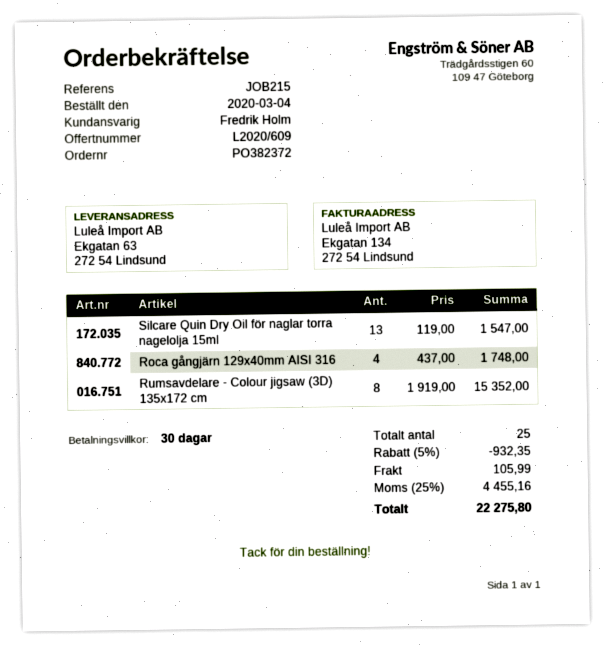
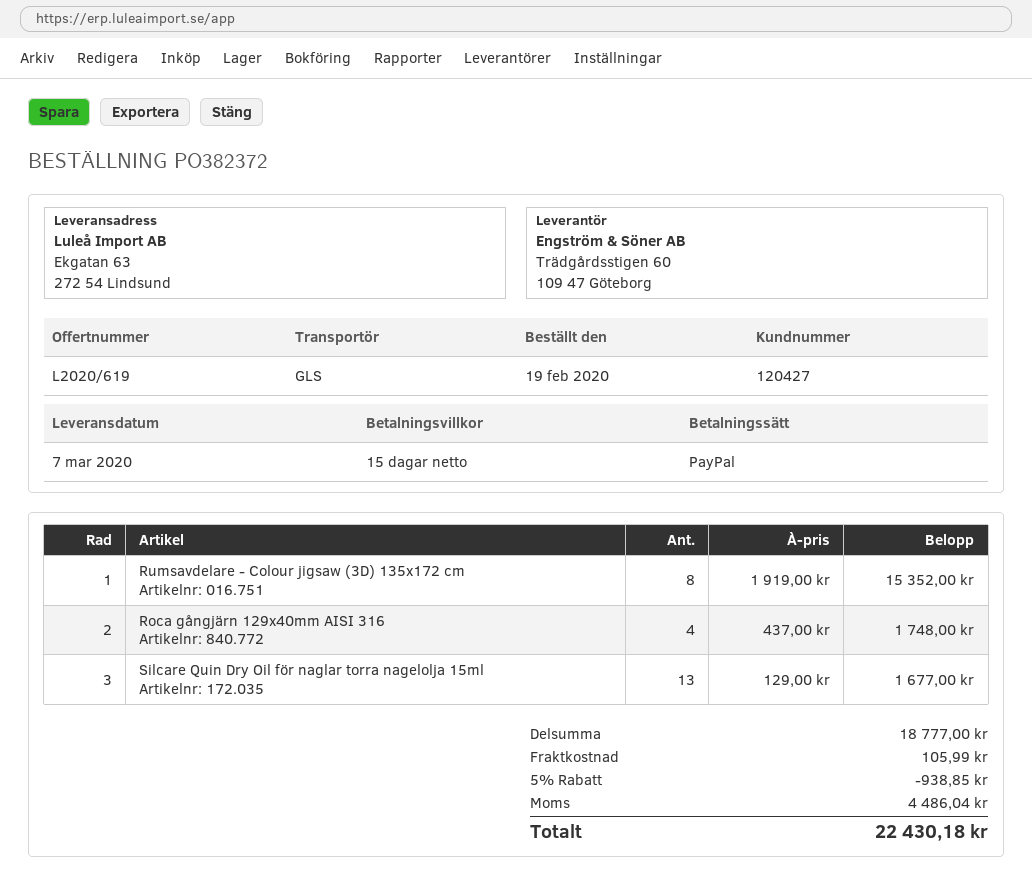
quote number: L2020/609 -> L2020/619
order date: 2020-03-04 -> 2020-02-19
payment terms: 30 days -> 15 days
Silcare Quin Dry Oil för naglar torra nagelolja 15ml: 13 x 119.00 = 1547.00 -> 13 x 129.00 = 1677.00
discount: 5% = 932.35 -> 5% = 938.85
tax: 4455.16 -> 4486.04
total: 22275.80 -> 22430.18

